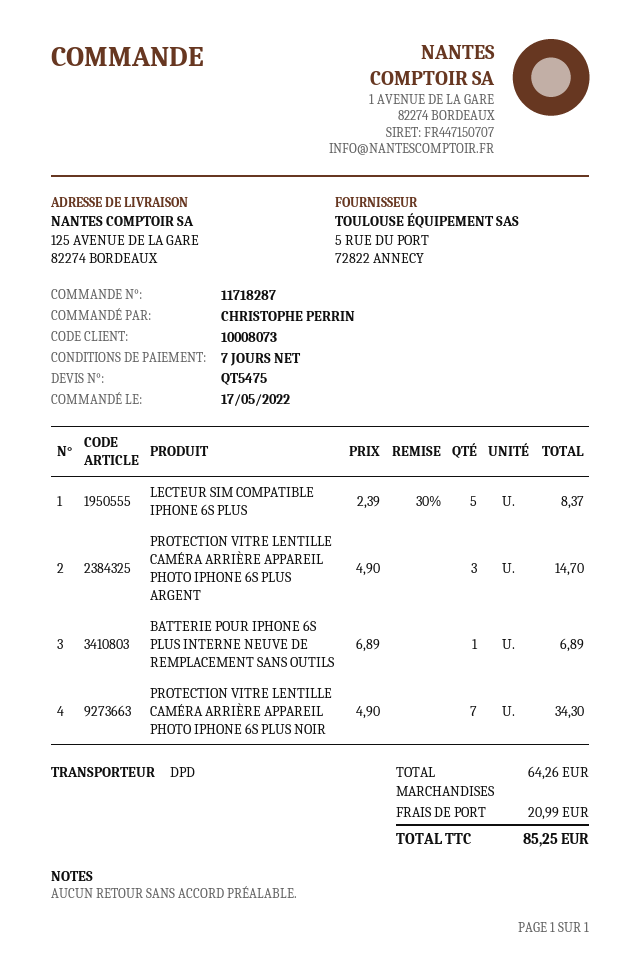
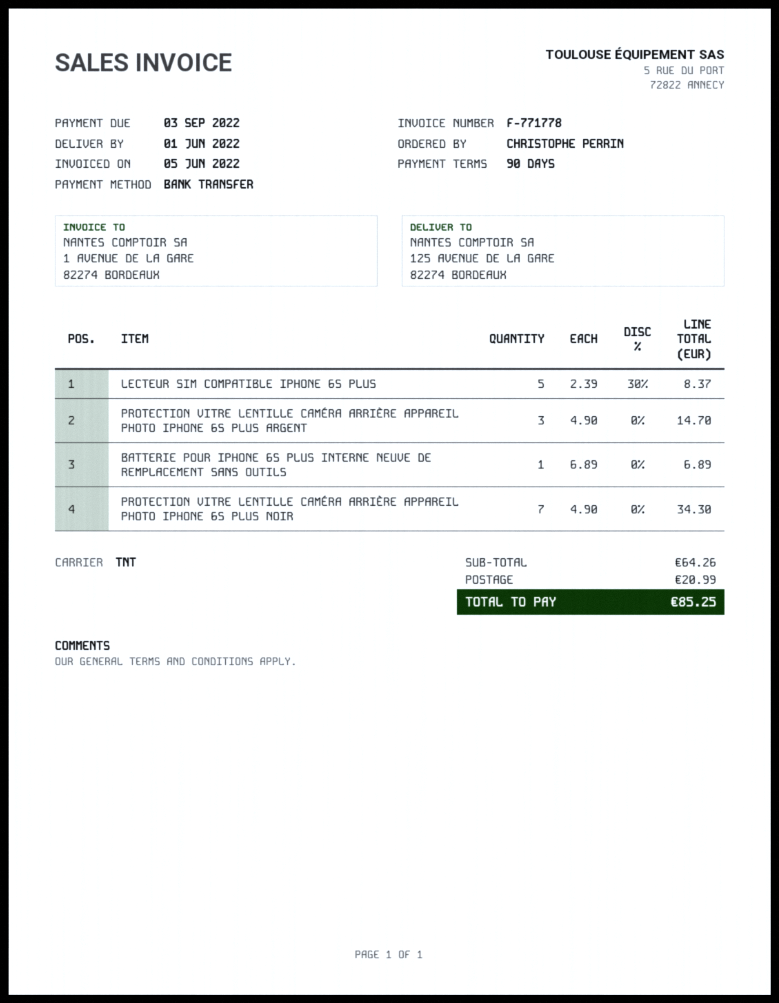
payment terms: 7 days -> 90 days
shipping method: DPD -> TNT

